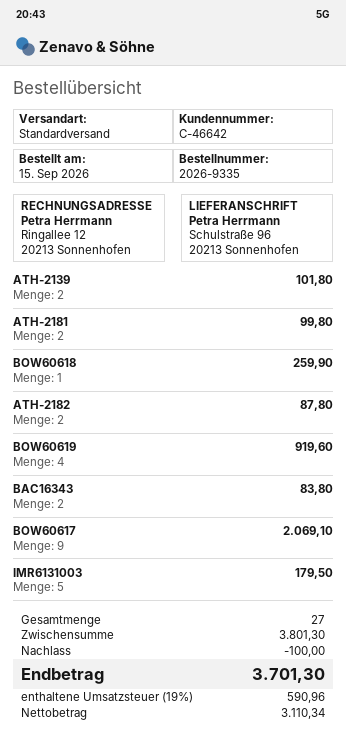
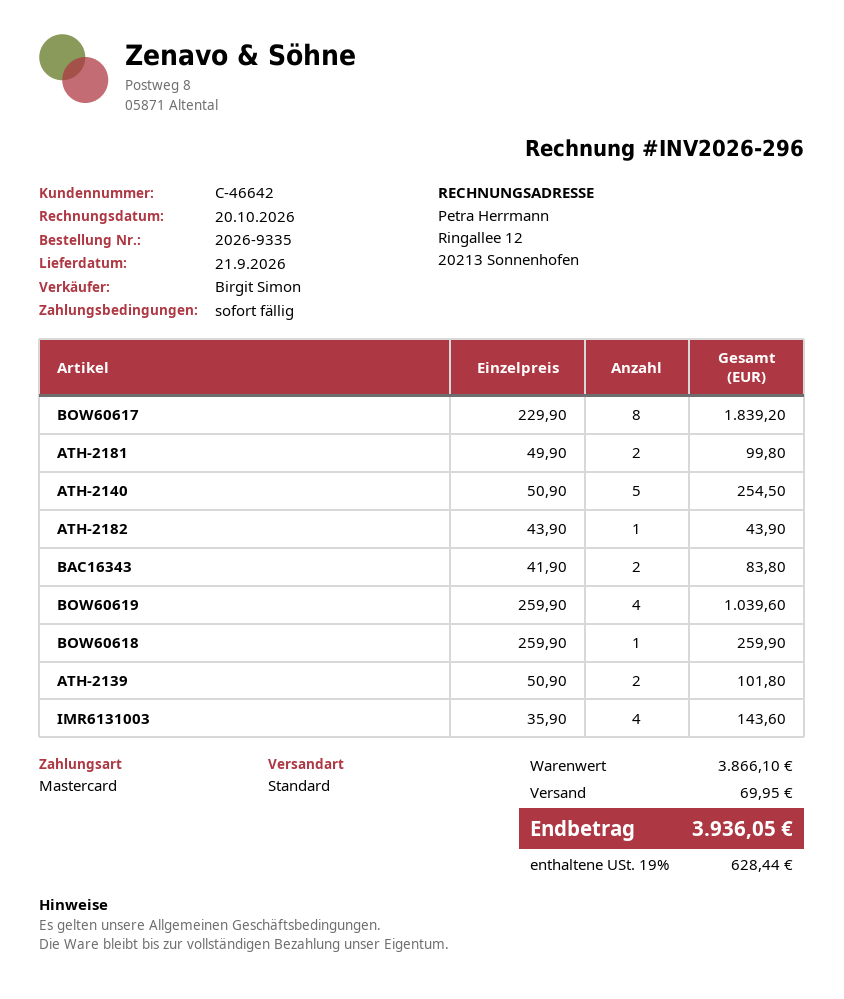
ATH-2182: 2 for 87.80 -> 1 for 43.90
BOW60619: 4 for 919.60 -> 4 for 1039.60
BOW60617: 9 for 2069.10 -> 8 for 1839.20
IMR6131003: 5 for 179.50 -> 4 for 143.60
ATH-2140: none -> 5 for 254.50
subtotal: 3801.30 -> 3866.10
discount: 100.00 -> none
shipping: none -> 69.95
tax: 19% = 590.96 -> 19% = 628.44
total: 3701.30 -> 3936.05

